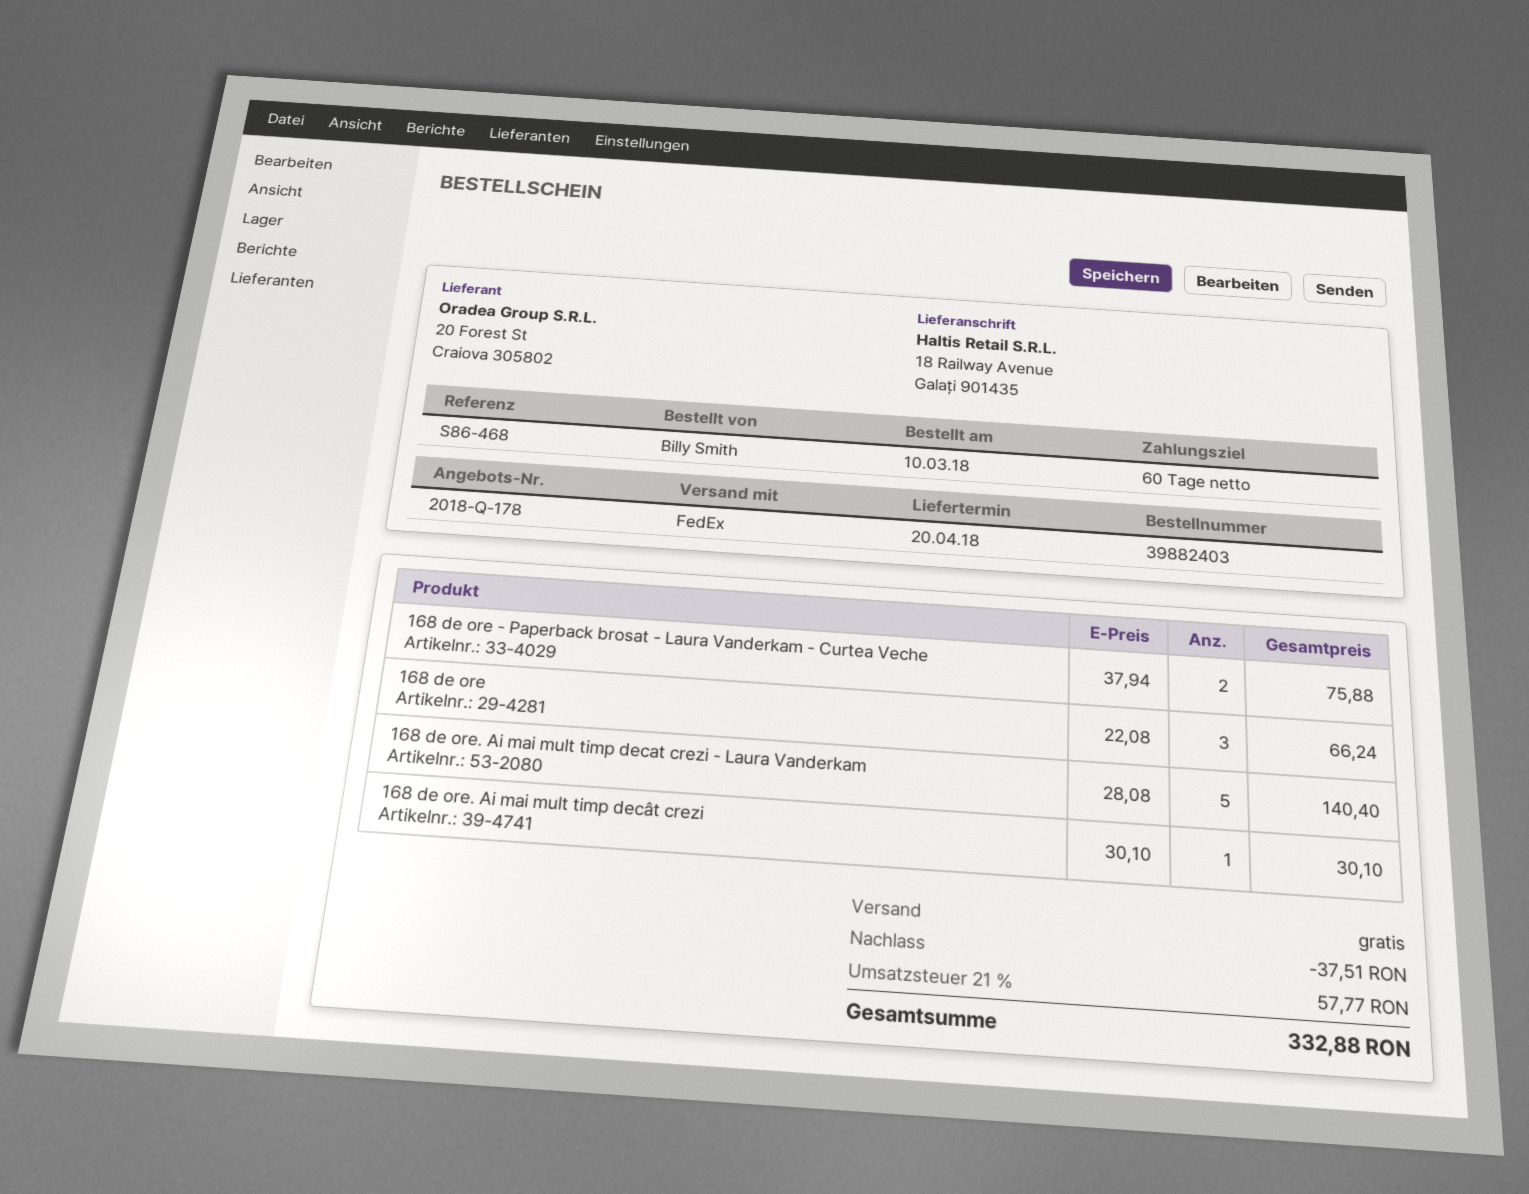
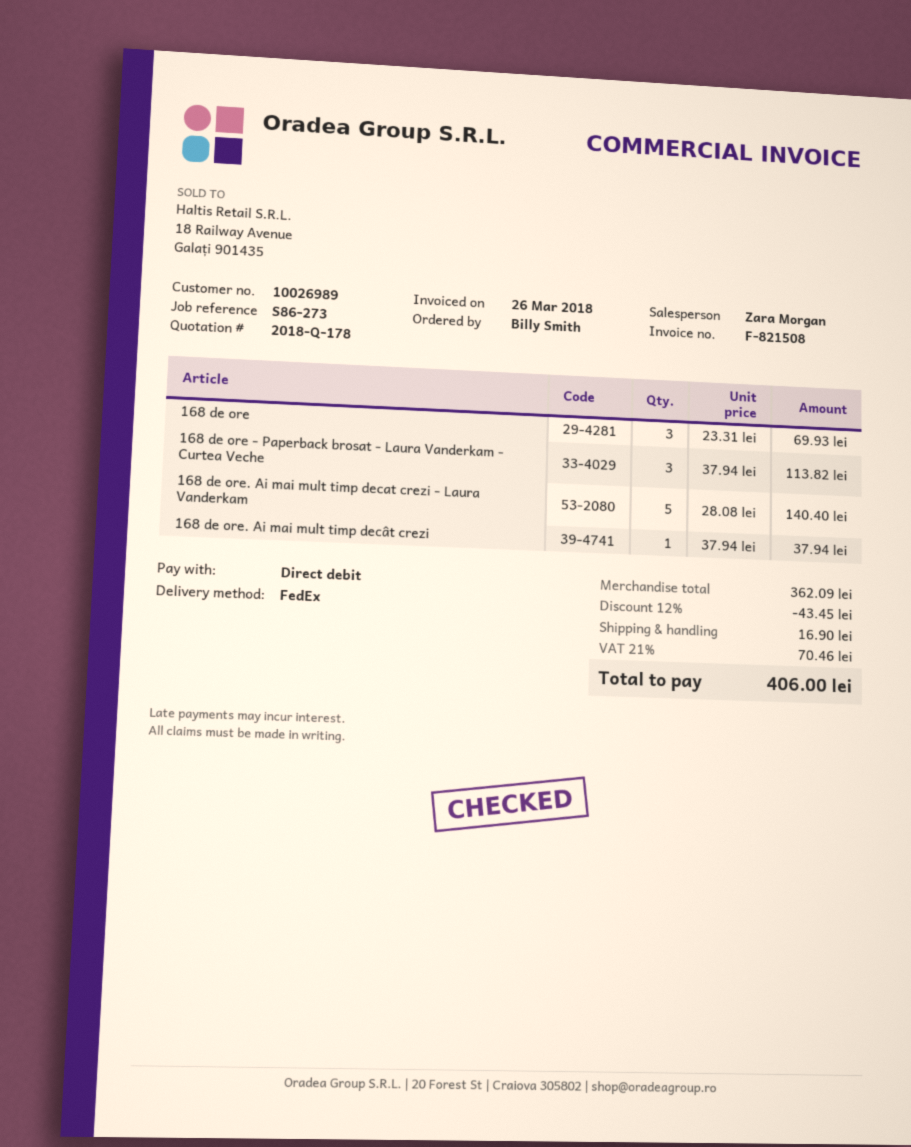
reference: S86-468 -> S86-273
168 de ore - Paperback brosat - Laura Vanderkam - Curtea Veche: 2 x 37.94 = 75.88 -> 3 x 37.94 = 113.82
168 de ore: 3 x 22.08 = 66.24 -> 3 x 23.31 = 69.93
168 de ore. Ai mai mult timp decât crezi: 1 x 30.10 = 30.10 -> 1 x 37.94 = 37.94
discount: 37.51 -> 43.45
shipping: 0.00 -> 16.90
tax: 21% = 57.77 -> 21% = 70.46
total: 332.88 -> 406.00

